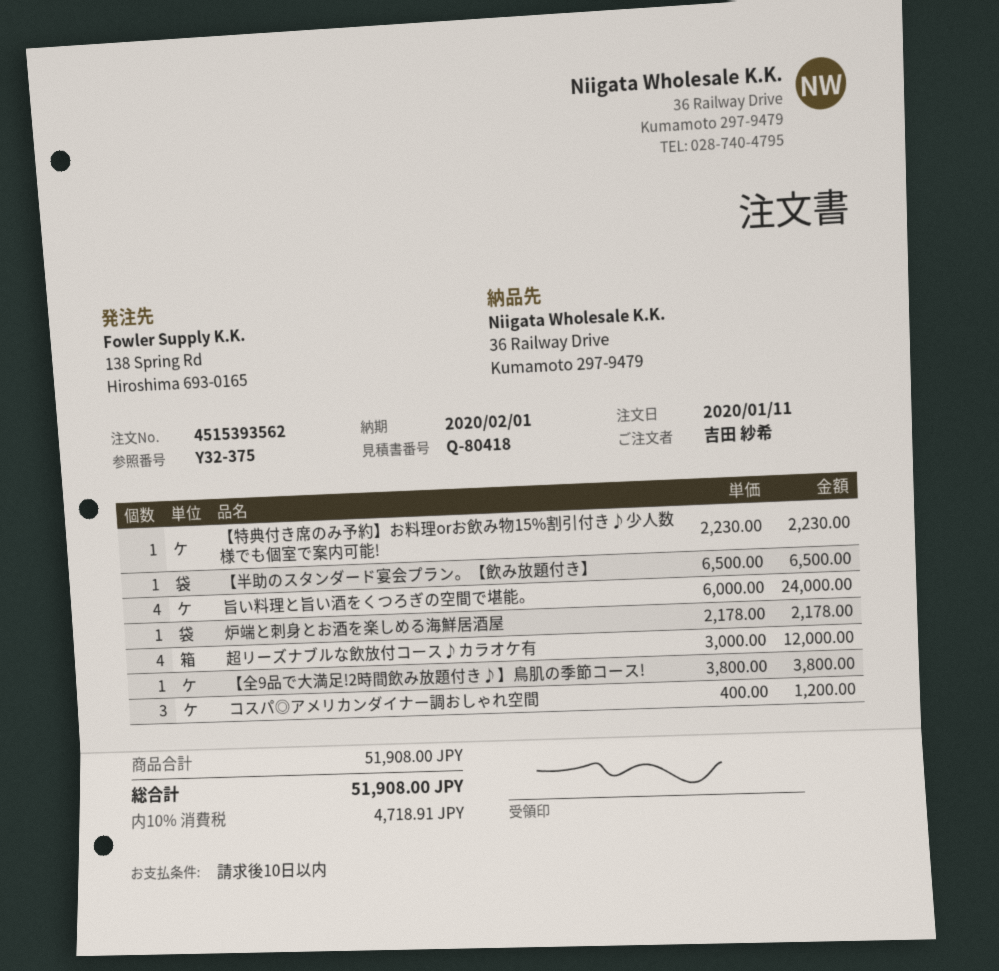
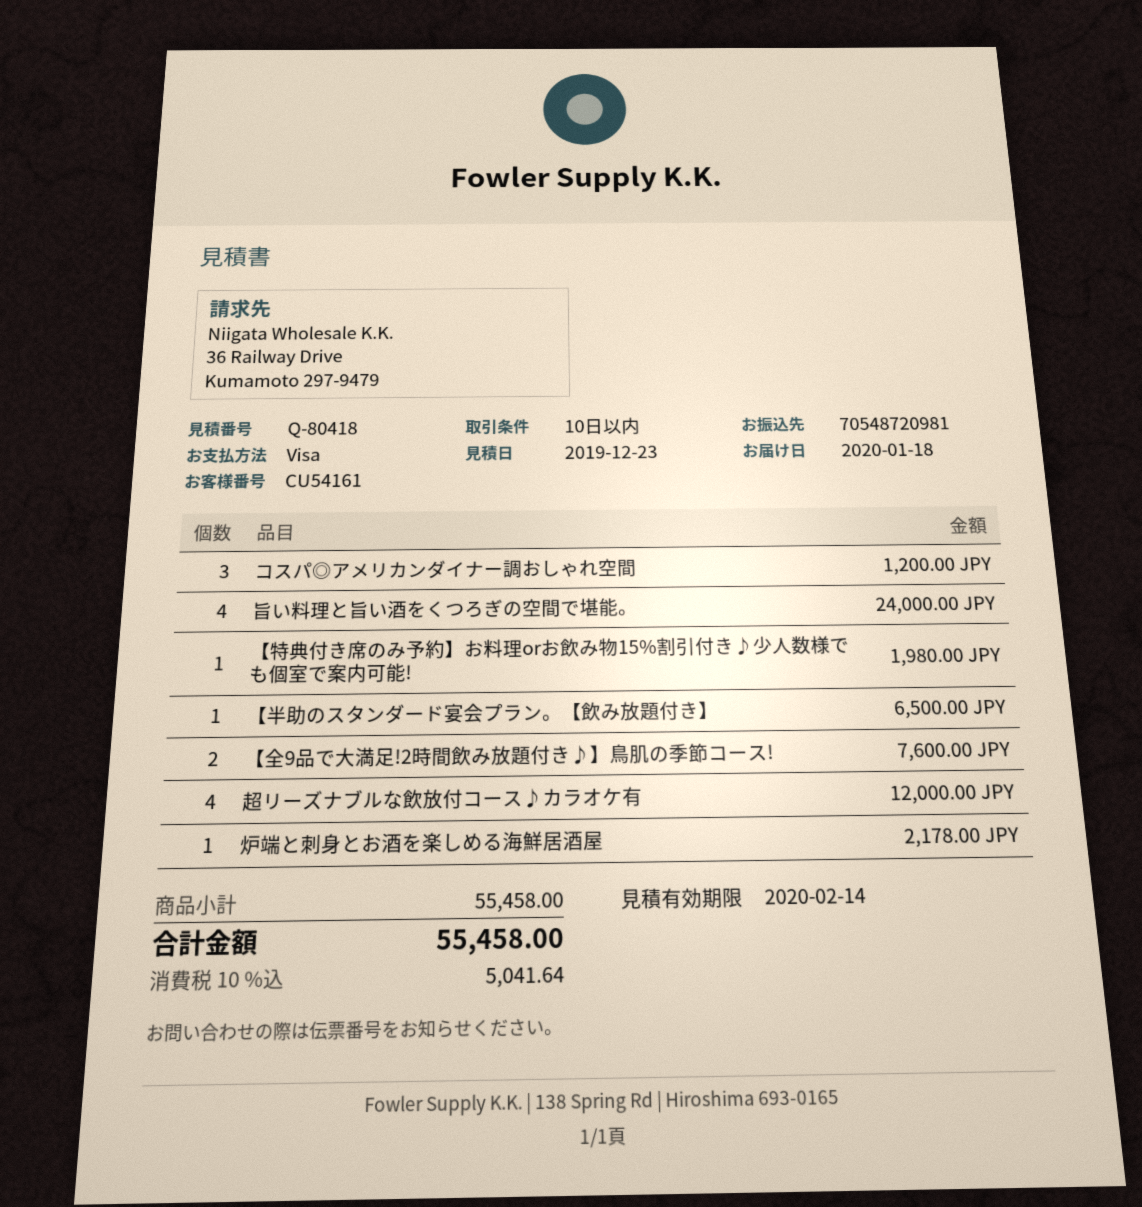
delivery date: 2020-02-01 -> 2020-01-18
【特典付き席のみ予約】お料理orお飲み物15%割引付き♪少人数様でも個室で案内可能!: 1 for 2230.00 -> 1 for 1980.00
【全9品で大満足!2時間飲み放題付き♪】鳥肌の季節コース!: 1 for 3800.00 -> 2 for 7600.00
subtotal: 51908.00 -> 55458.00
tax: 10% = 4718.91 -> 10% = 5041.64
total: 51908.00 -> 55458.00

